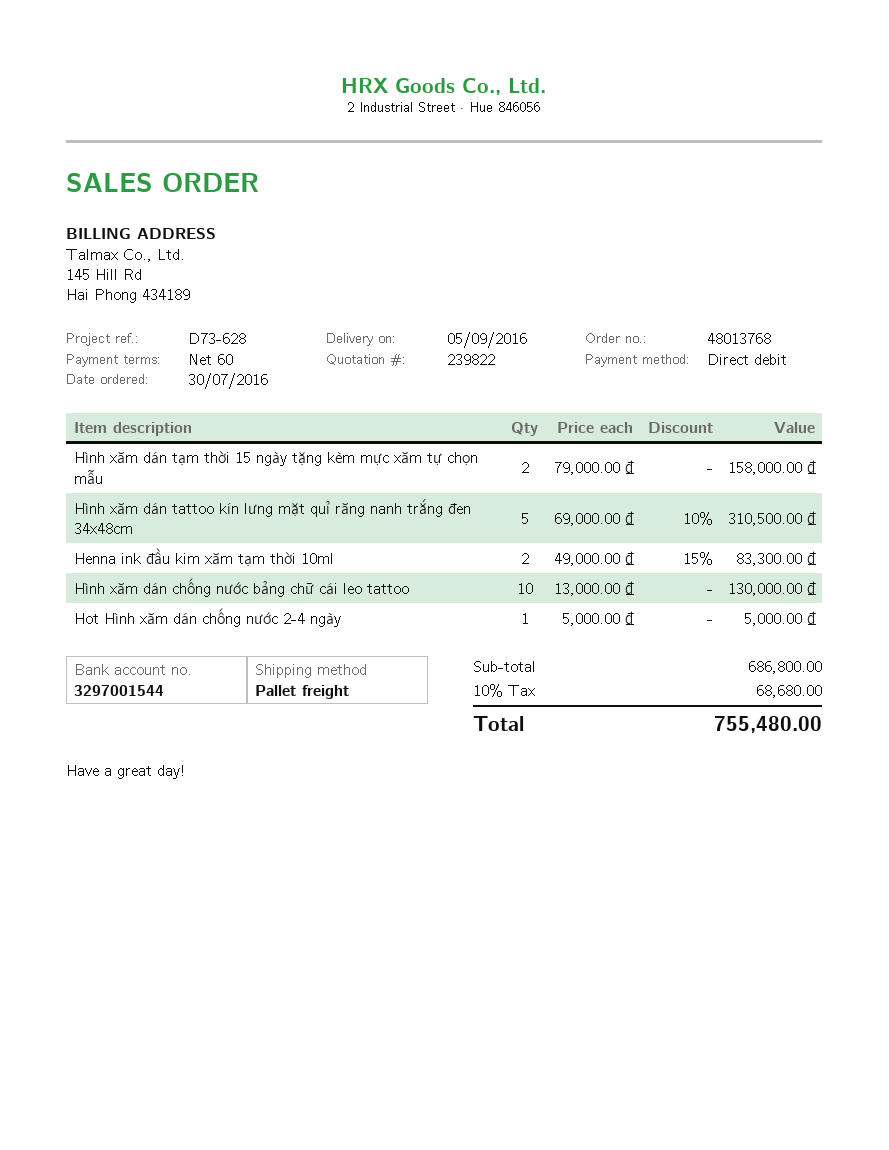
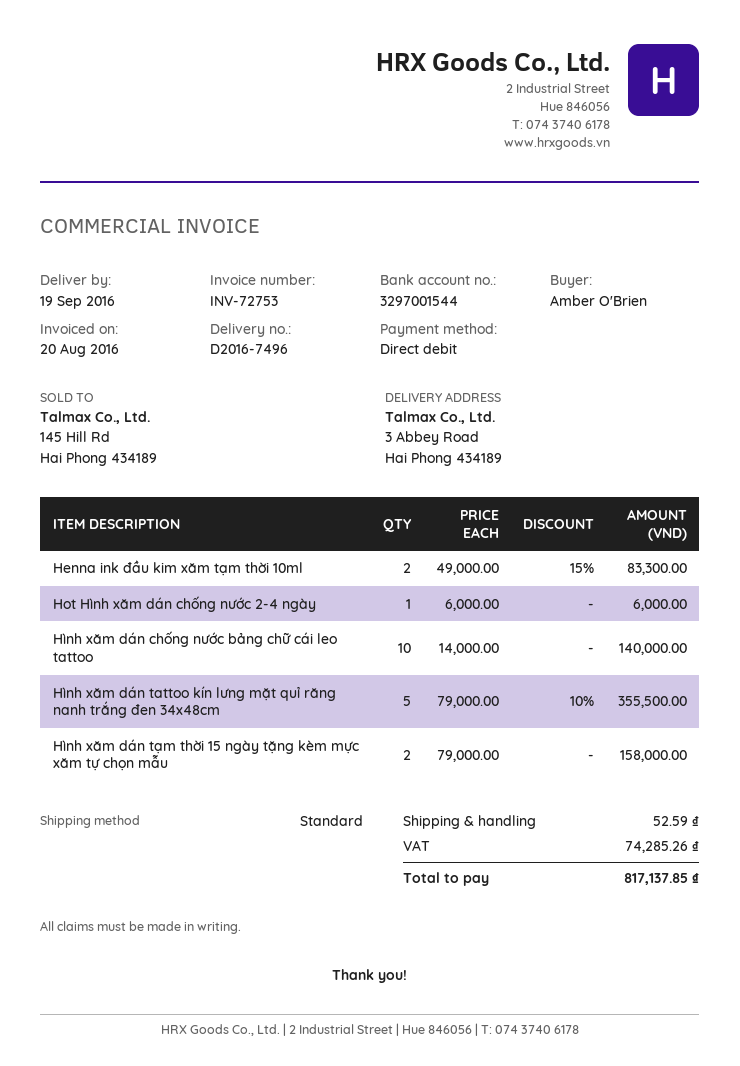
delivery date: 2016-09-05 -> 2016-09-19
shipping method: pallet freight -> standard
Hình xăm dán tattoo kín lưng mặt quỉ răng nanh trắng đen 34x48cm: 5 x 69000.00 - 10% = 310500.00 -> 5 x 79000.00 - 10% = 355500.00
Hình xăm dán chống nước bảng chữ cái leo tattoo: 10 x 13000.00 = 130000.00 -> 10 x 14000.00 = 140000.00
Hot Hình xăm dán chống nước 2-4 ngày: 1 x 5000.00 = 5000.00 -> 1 x 6000.00 = 6000.00
shipping: none -> 52.59
tax: 68680.00 -> 74285.26
total: 755480.00 -> 817137.85

